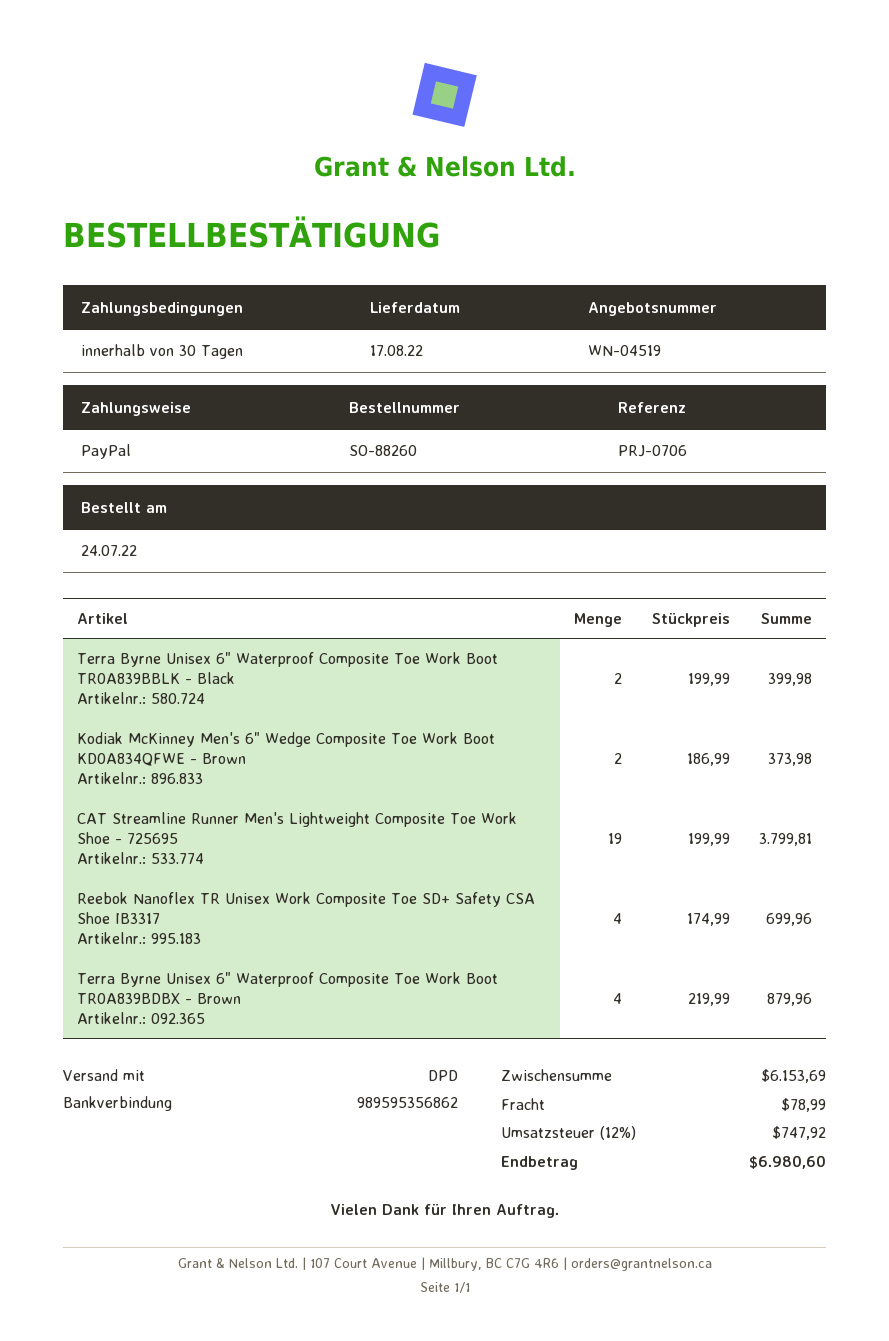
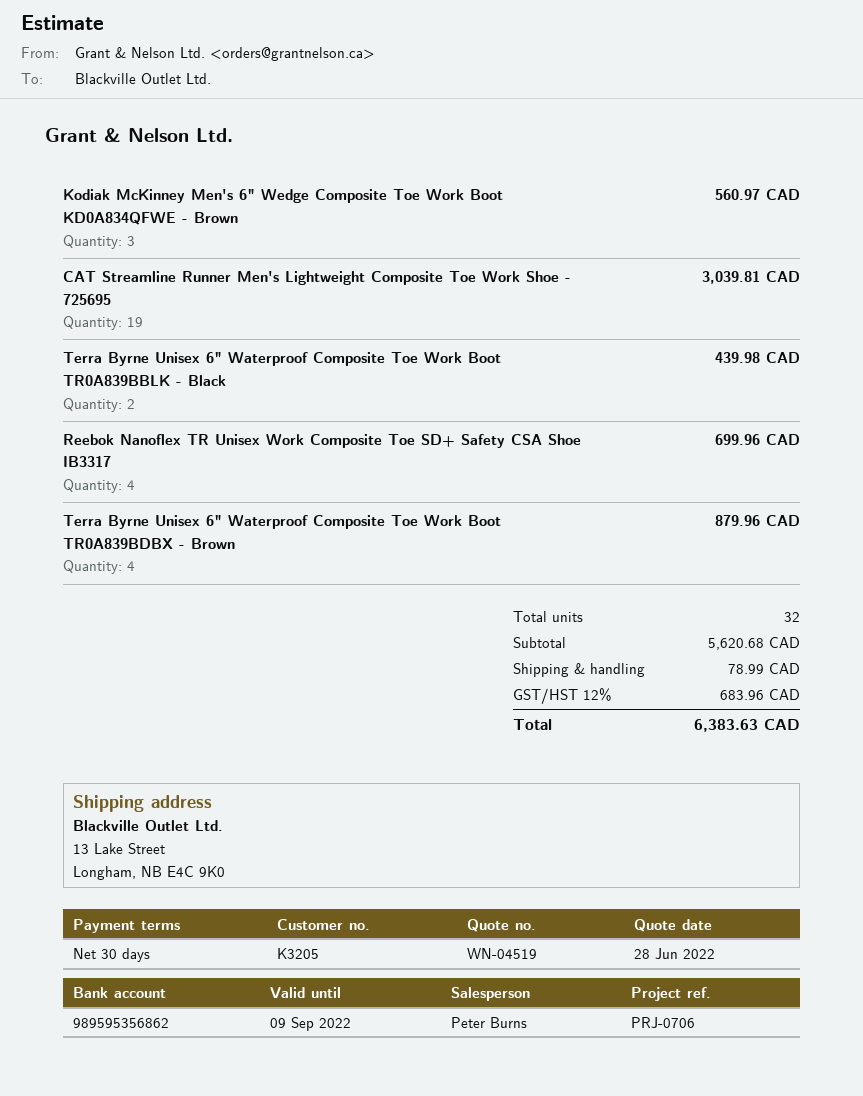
Terra Byrne Unisex 6" Waterproof Composite Toe Work Boot TR0A839BBLK - Black: 2 for 399.98 -> 2 for 439.98
Kodiak McKinney Men's 6" Wedge Composite Toe Work Boot KD0A834QFWE - Brown: 2 for 373.98 -> 3 for 560.97
CAT Streamline Runner Men's Lightweight Composite Toe Work Shoe - 725695: 19 for 3799.81 -> 19 for 3039.81
subtotal: 6153.69 -> 5620.68
tax: 12% = 747.92 -> 12% = 683.96
total: 6980.60 -> 6383.63

